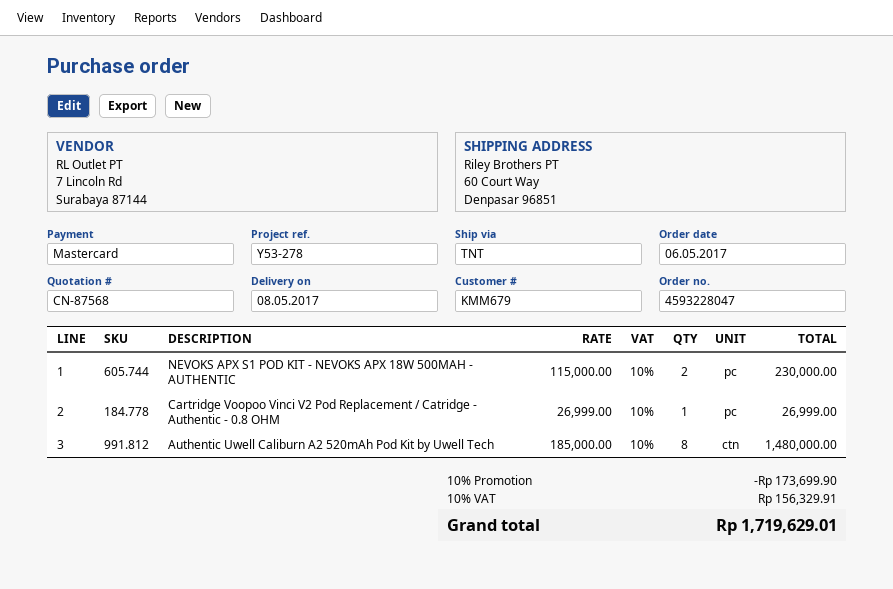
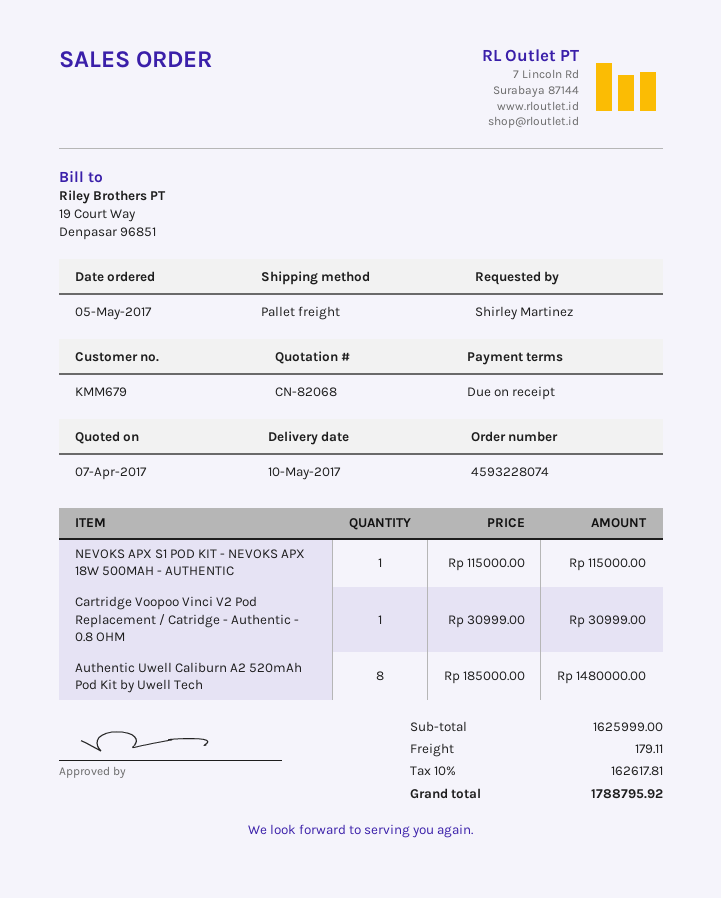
quote number: CN-87568 -> CN-82068
order number: 4593228047 -> 4593228074
order date: 2017-05-06 -> 2017-05-05
delivery date: 2017-05-08 -> 2017-05-10
shipping method: TNT -> pallet freight
NEVOKS APX S1 POD KIT - NEVOKS APX 18W 500MAH - AUTHENTIC: 2 x 115000.00 = 230000.00 -> 1 x 115000.00 = 115000.00
Cartridge Voopoo Vinci V2 Pod Replacement / Catridge - Authentic - 0.8 OHM: 1 x 26999.00 = 26999.00 -> 1 x 30999.00 = 30999.00
discount: 10% = 173699.90 -> none
shipping: none -> 179.11
tax: 10% = 156329.91 -> 10% = 162617.81
total: 1719629.01 -> 1788795.92

